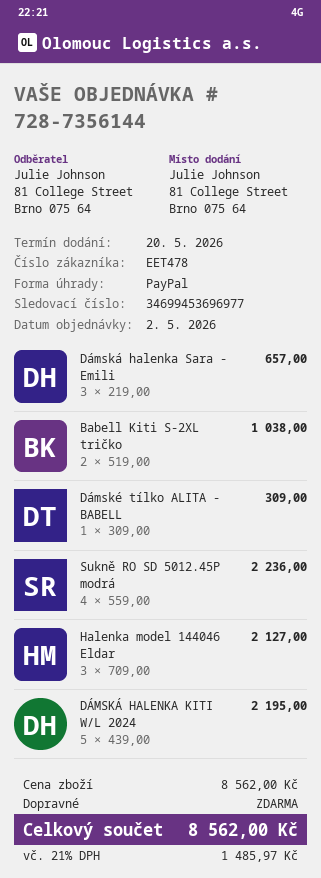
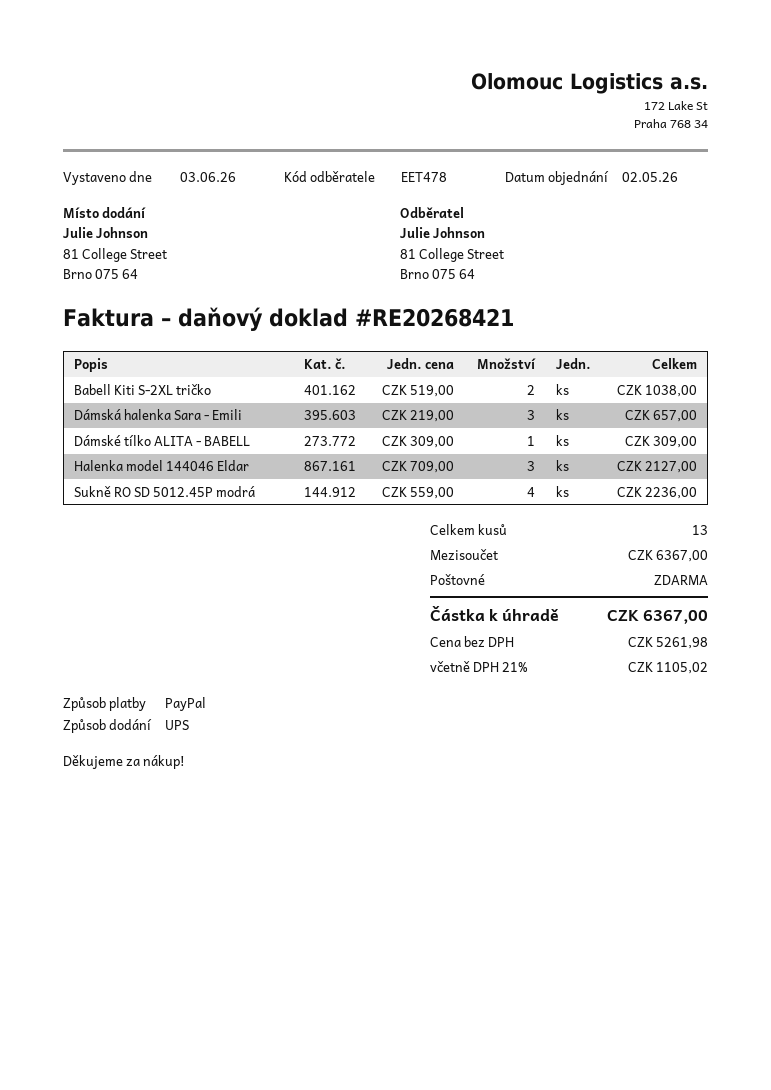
DÁMSKÁ HALENKA KITI W/L 2024: 5 x 439.00 = 2195.00 -> none
subtotal: 8562.00 -> 6367.00
tax: 21% = 1485.97 -> 21% = 1105.02
total: 8562.00 -> 6367.00

